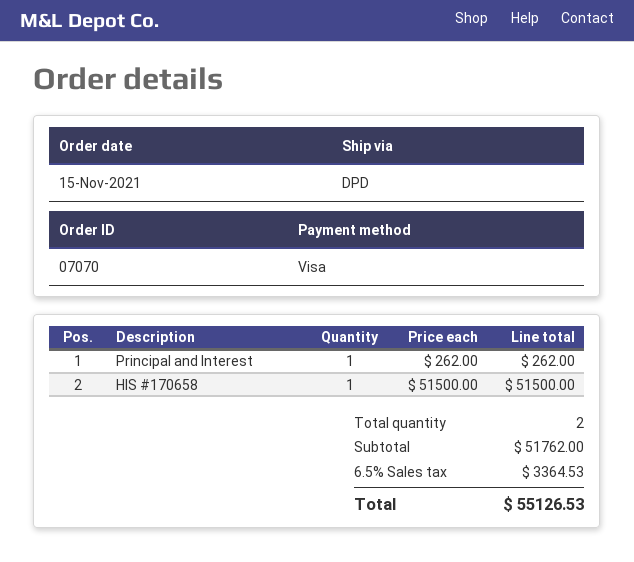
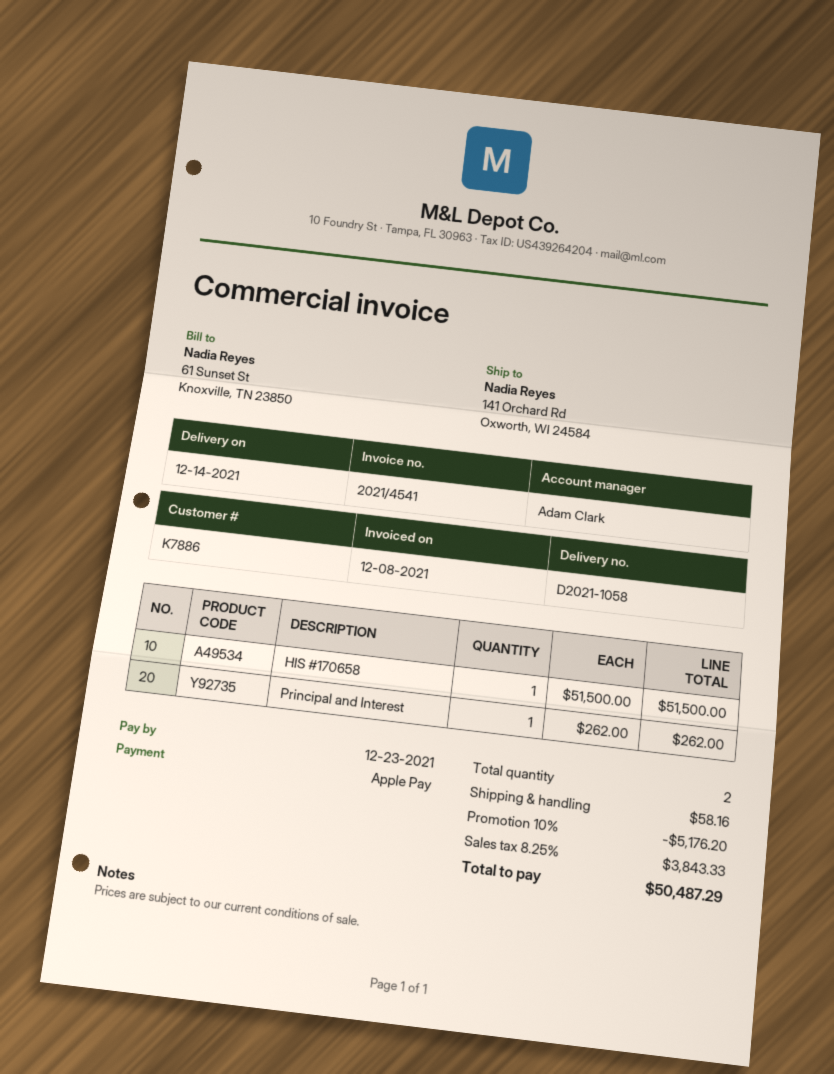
payment method: Visa -> Apple Pay
discount: none -> 10% = 5176.20
shipping: none -> 58.16
tax: 6.5% = 3364.53 -> 8.25% = 3843.33
total: 55126.53 -> 50487.29

